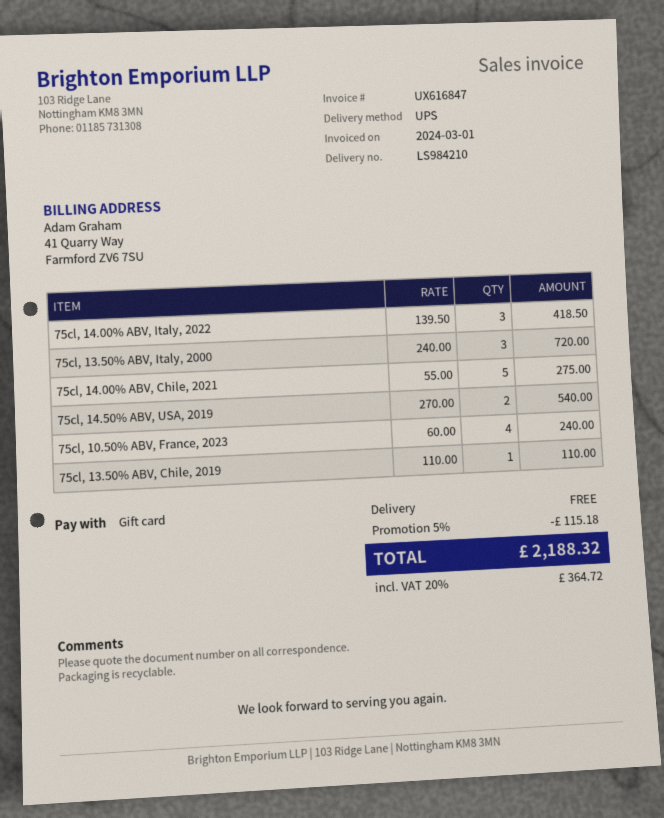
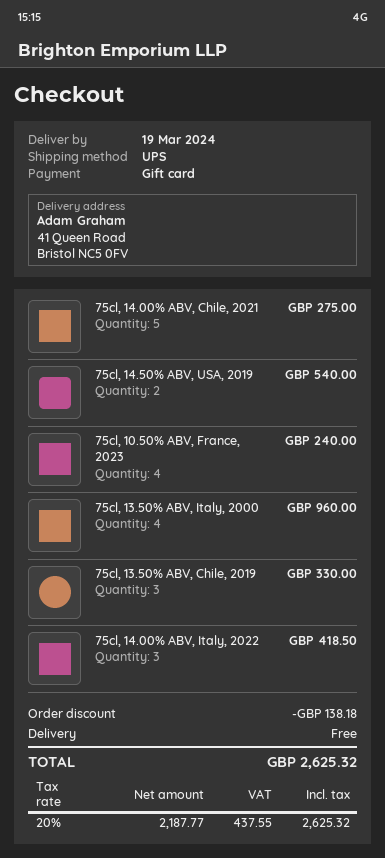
75cl, 13.50% ABV, Italy, 2000: 3 for 720.00 -> 4 for 960.00
75cl, 13.50% ABV, Chile, 2019: 1 for 110.00 -> 3 for 330.00
discount: 115.18 -> 138.18
tax: 20% = 364.72 -> 20% = 437.55
total: 2188.32 -> 2625.32

